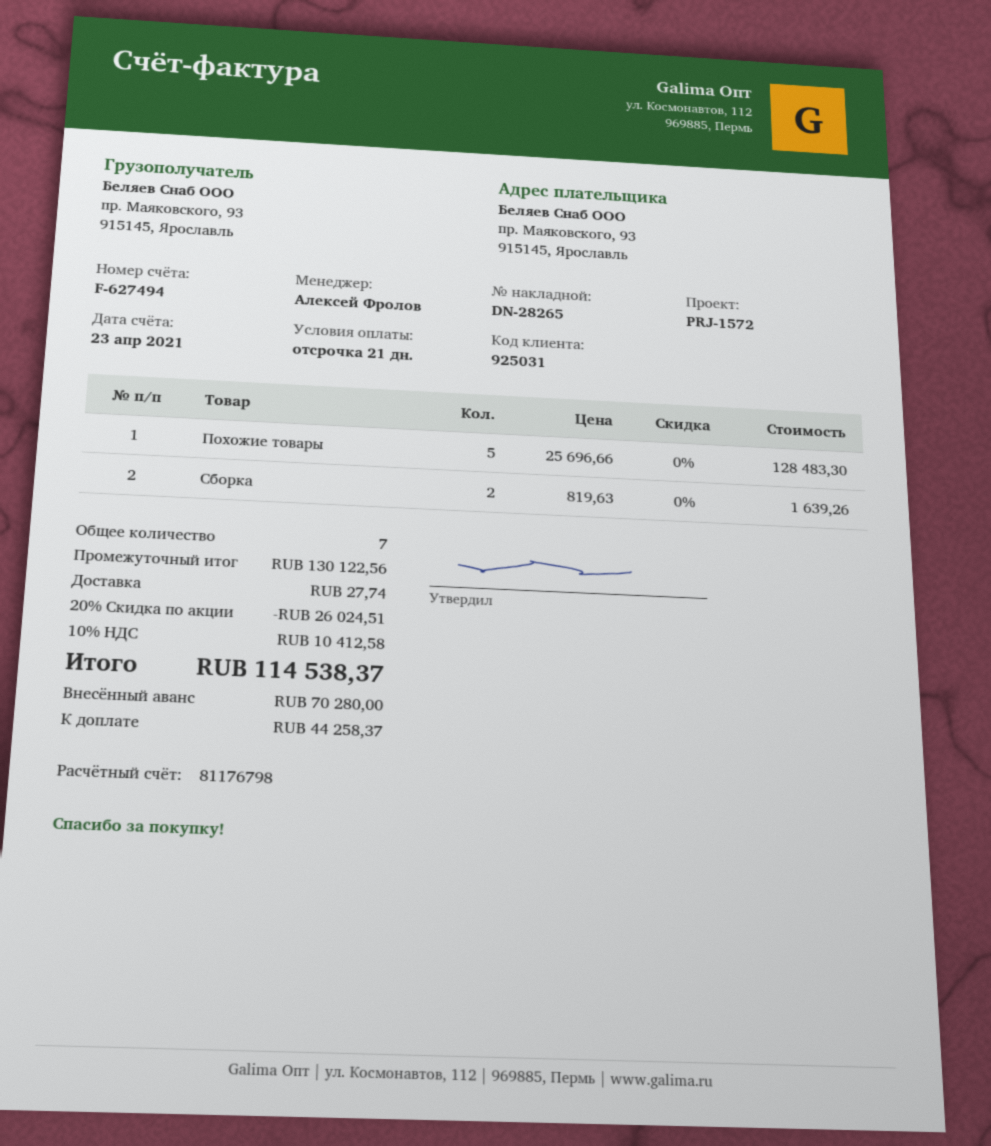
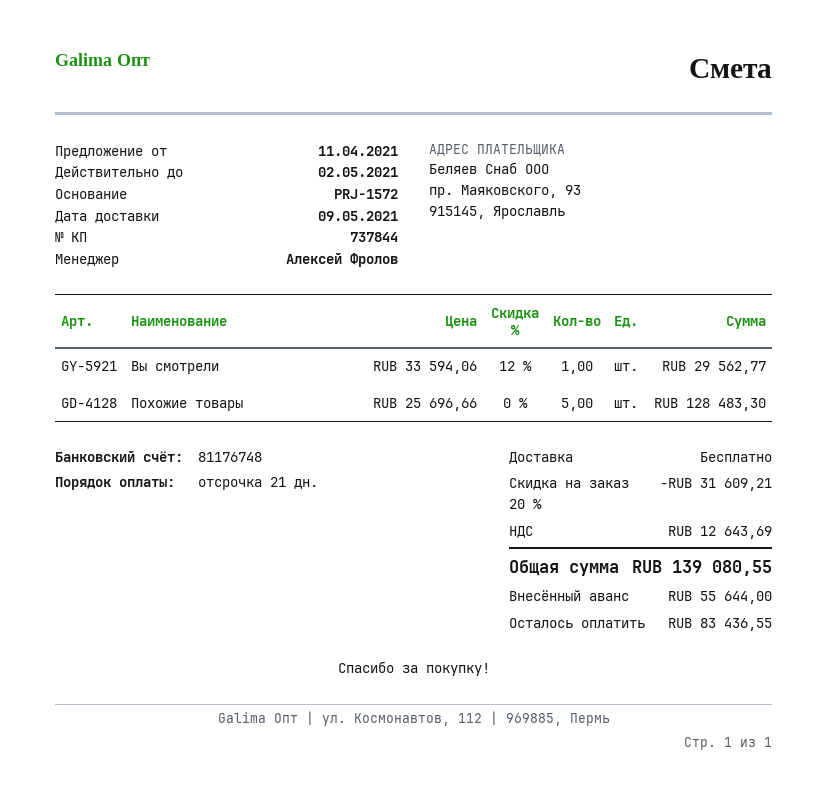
bank account: 81176798 -> 81176748
Сборка: 2 x 819.63 = 1639.26 -> none
Вы смотрели: none -> 1 x 33594.06 - 12% = 29562.77
discount: 20% = 26024.51 -> 20% = 31609.21
shipping: 27.74 -> 0.00
tax: 10412.58 -> 12643.69
total: 114538.37 -> 139080.55
deposit: 70280.00 -> 55644.00
balance: 44258.37 -> 83436.55

